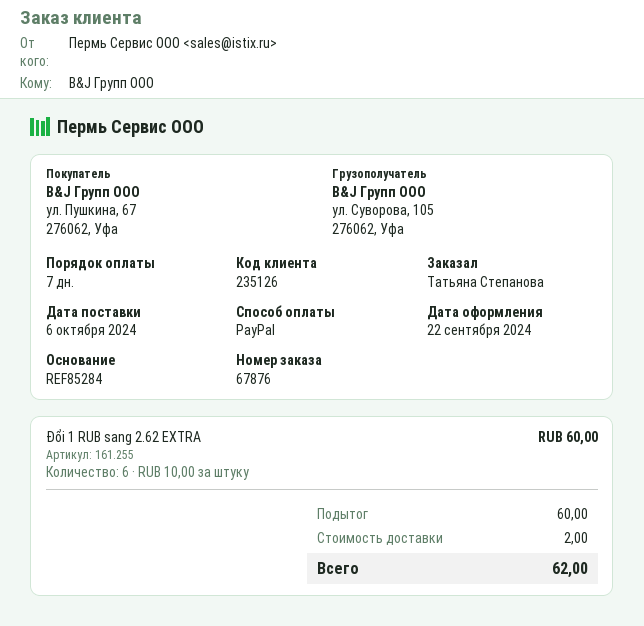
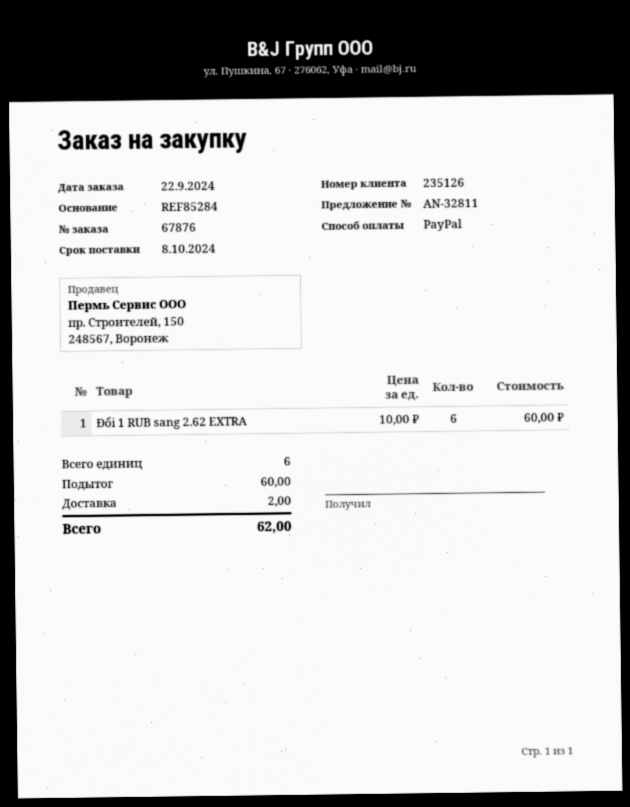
delivery date: 2024-10-06 -> 2024-10-08

